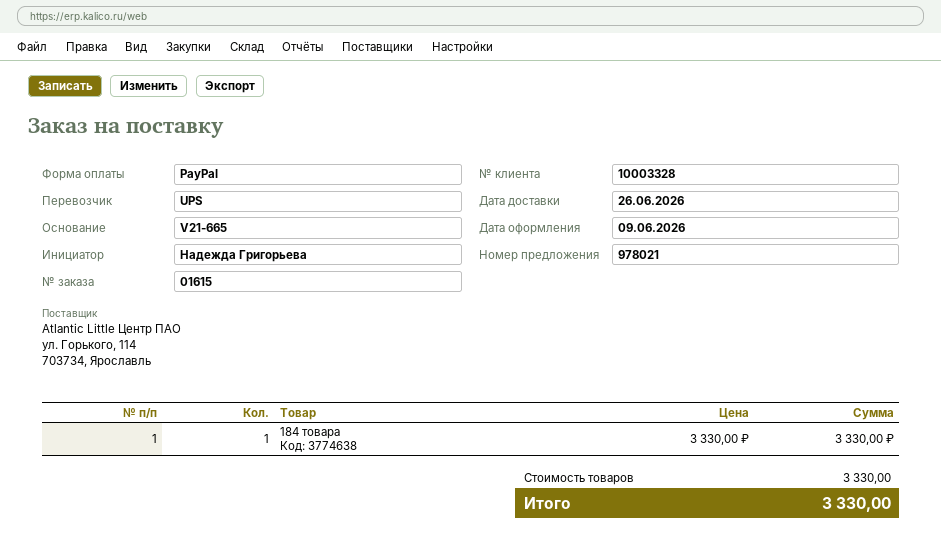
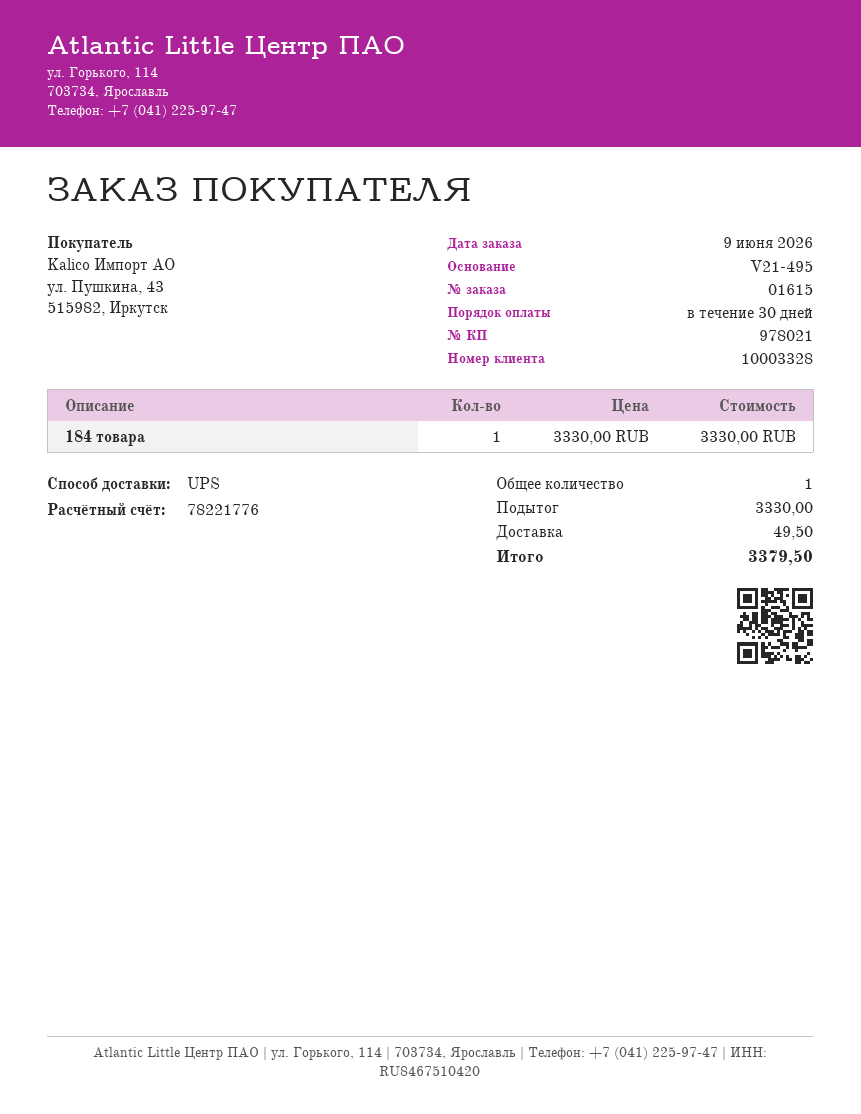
reference: V21-665 -> V21-495
shipping: none -> 49.50
total: 3330.00 -> 3379.50

